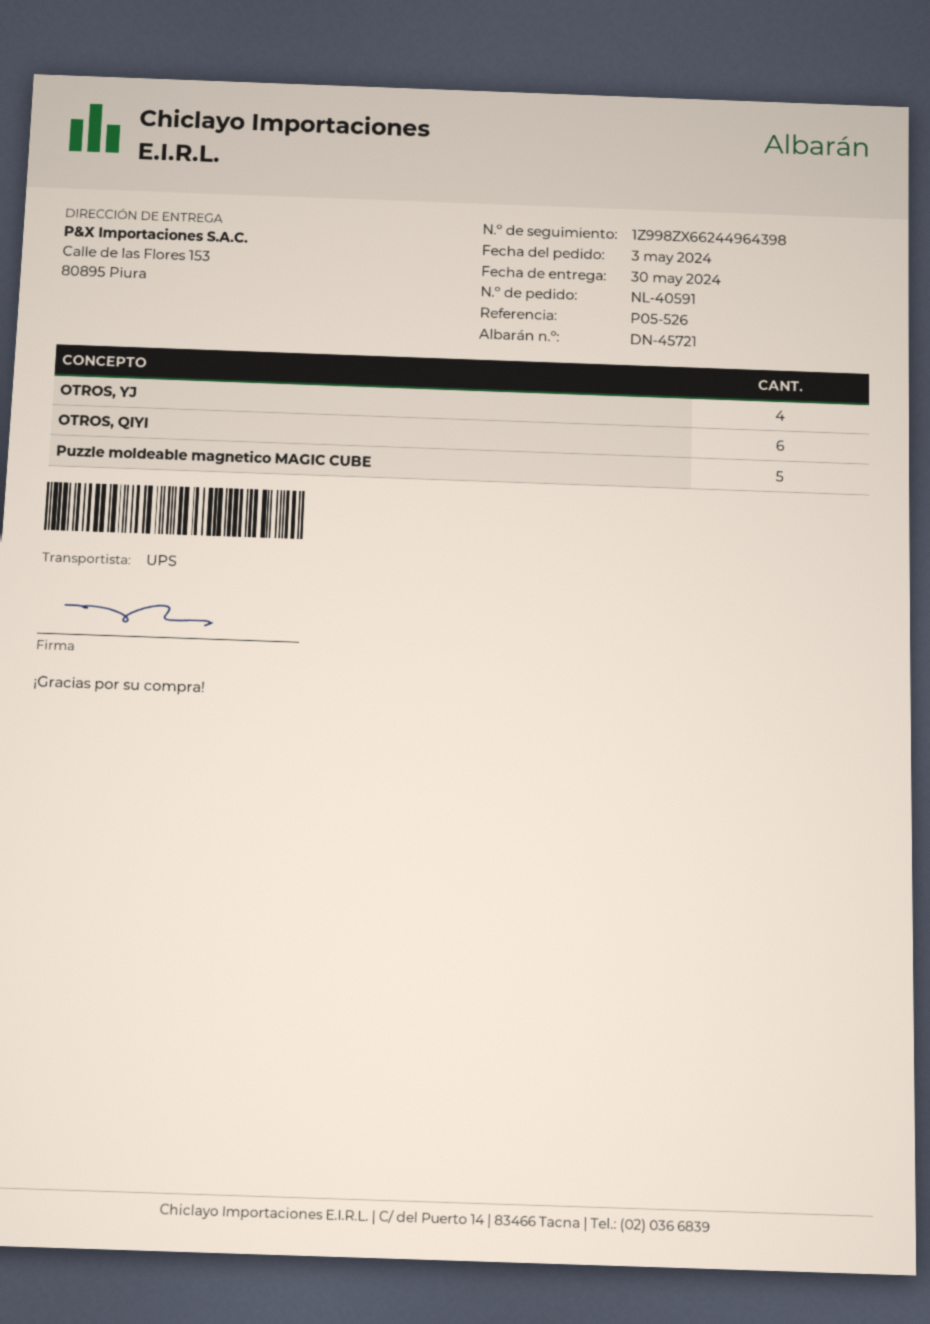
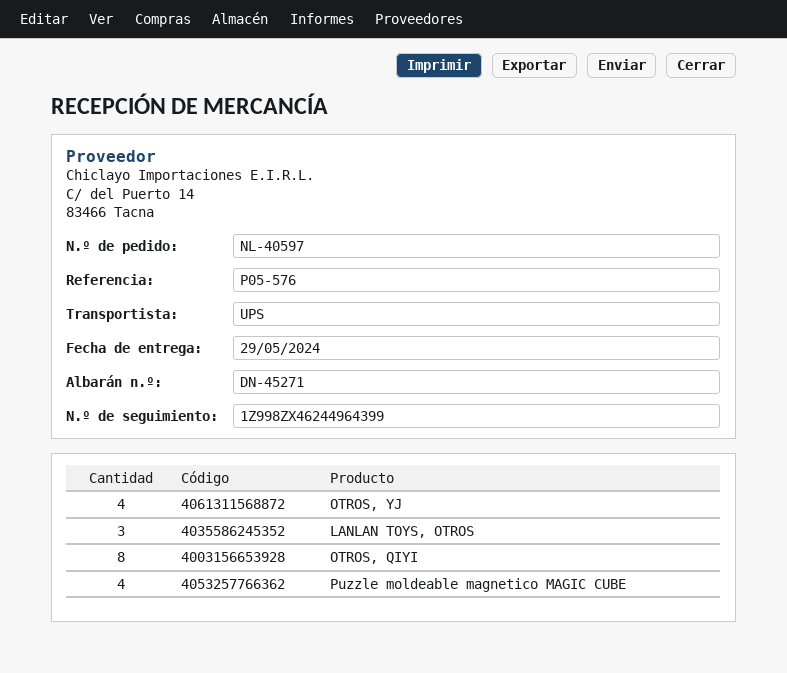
order number: NL-40591 -> NL-40597
delivery note number: DN-45721 -> DN-45271
delivery date: 2024-05-30 -> 2024-05-29
reference: P05-526 -> P05-576
tracking number: 1Z998ZX66244964398 -> 1Z998ZX46244964399
OTROS, QIYI: 6 -> 8
Puzzle moldeable magnetico MAGIC CUBE: 5 -> 4
LANLAN TOYS, OTROS: none -> 3

